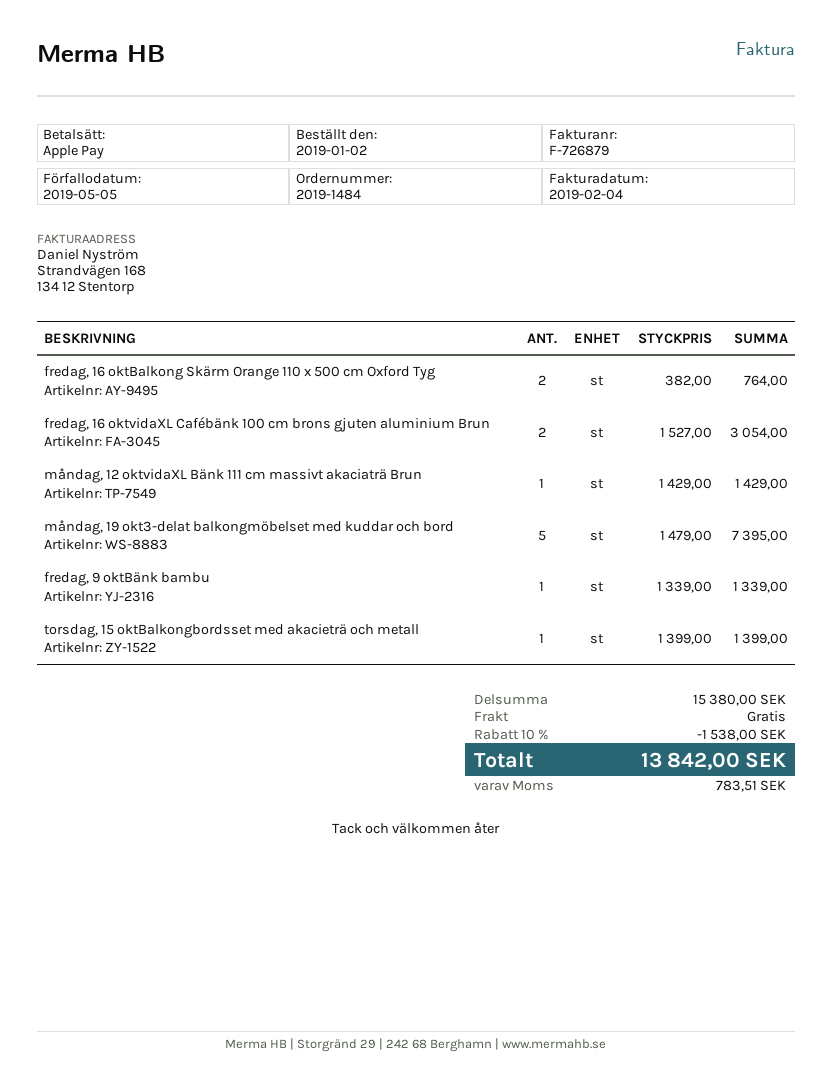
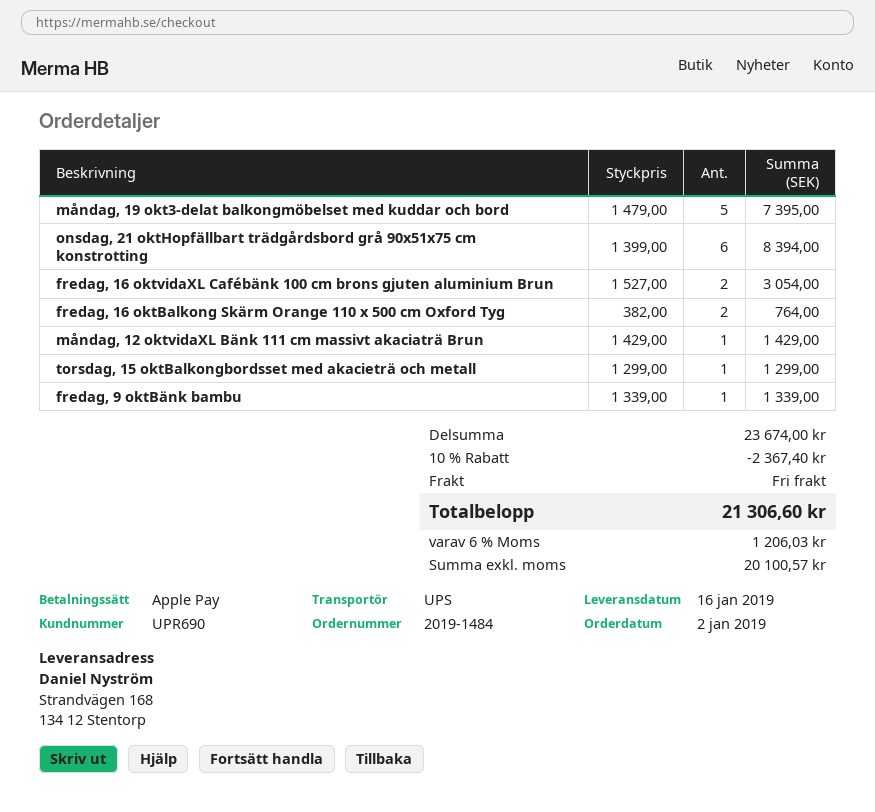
torsdag, 15 oktBalkongbordsset med akacieträ och metall: 1 x 1399.00 = 1399.00 -> 1 x 1299.00 = 1299.00
onsdag, 21 oktHopfällbart trädgårdsbord grå 90x51x75 cm konstrotting: none -> 6 x 1399.00 = 8394.00
subtotal: 15380.00 -> 23674.00
discount: 10% = 1538.00 -> 10% = 2367.40
tax: 783.51 -> 1206.03
total: 13842.00 -> 21306.60

